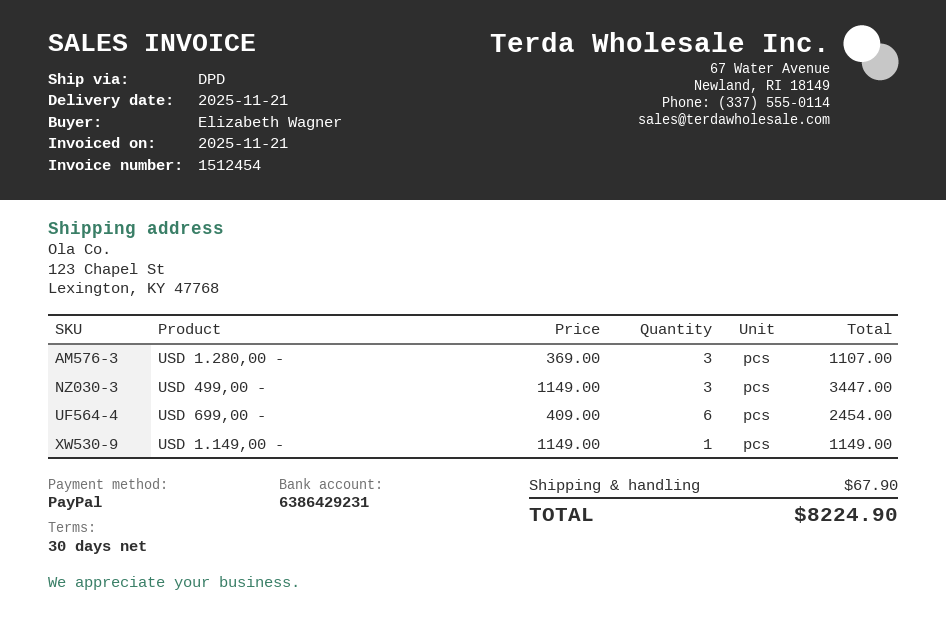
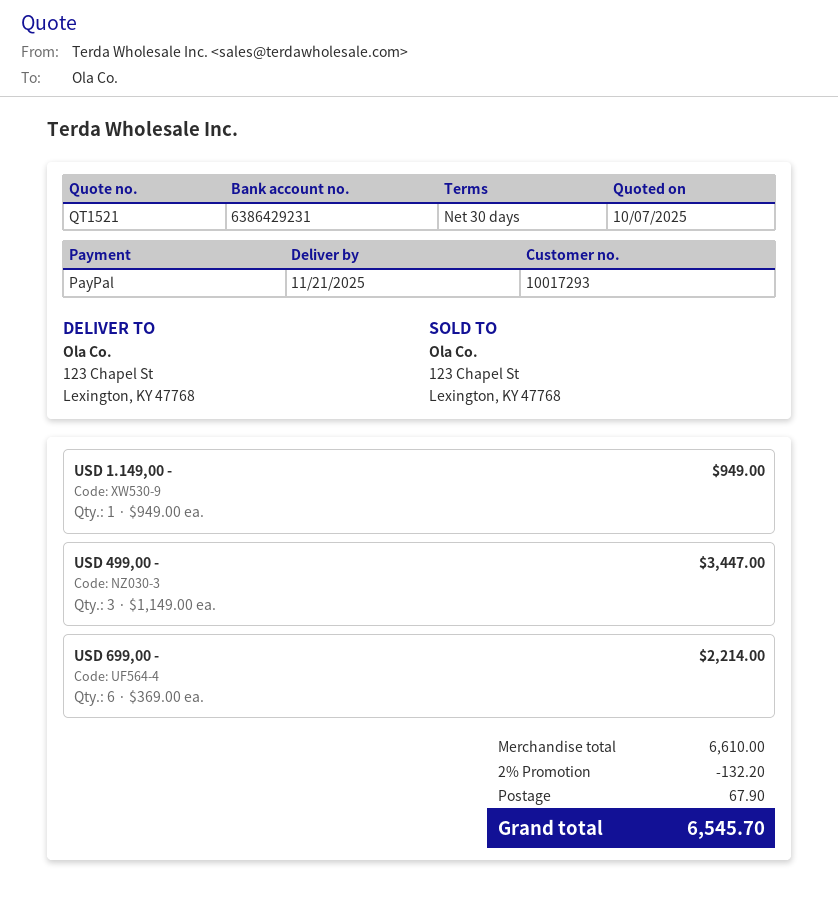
USD 1.280,00 -: 3 x 369.00 = 1107.00 -> none
USD 699,00 -: 6 x 409.00 = 2454.00 -> 6 x 369.00 = 2214.00
USD 1.149,00 -: 1 x 1149.00 = 1149.00 -> 1 x 949.00 = 949.00
discount: none -> 2% = 132.20
total: 8224.90 -> 6545.70

